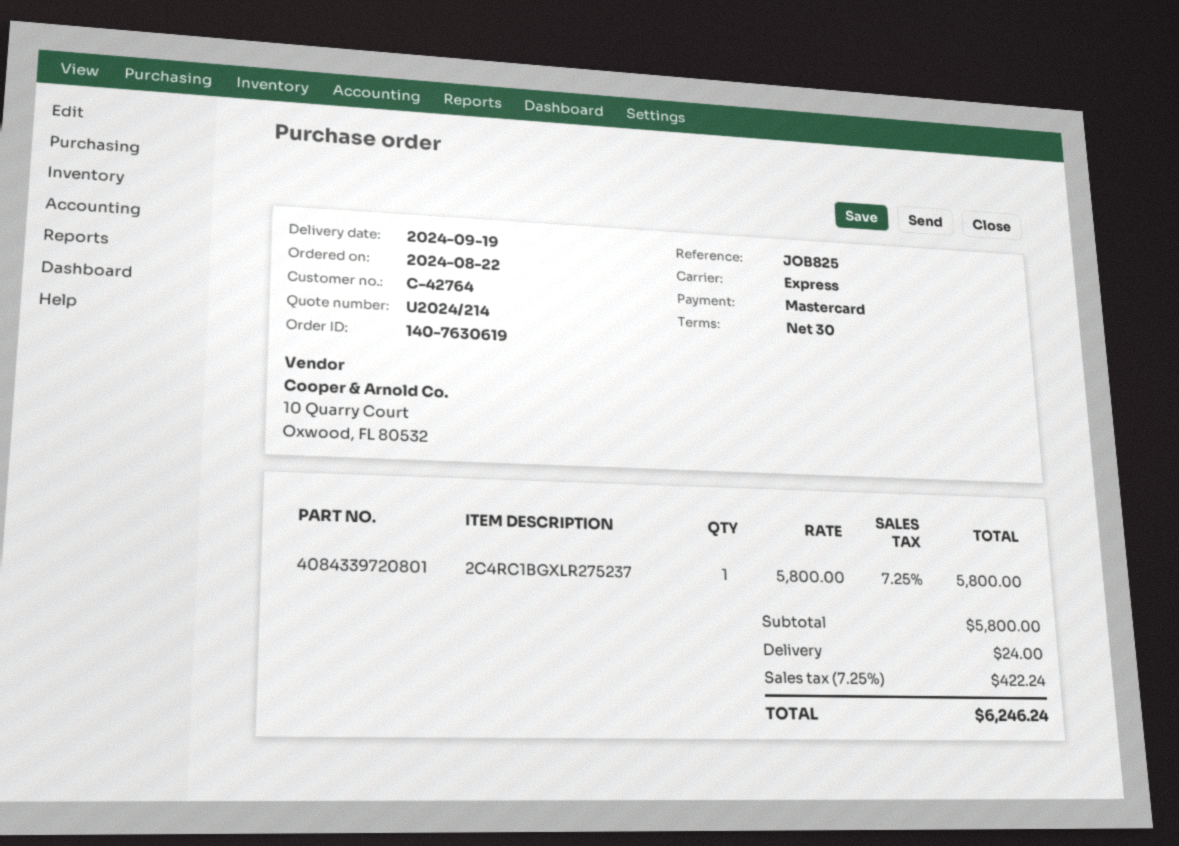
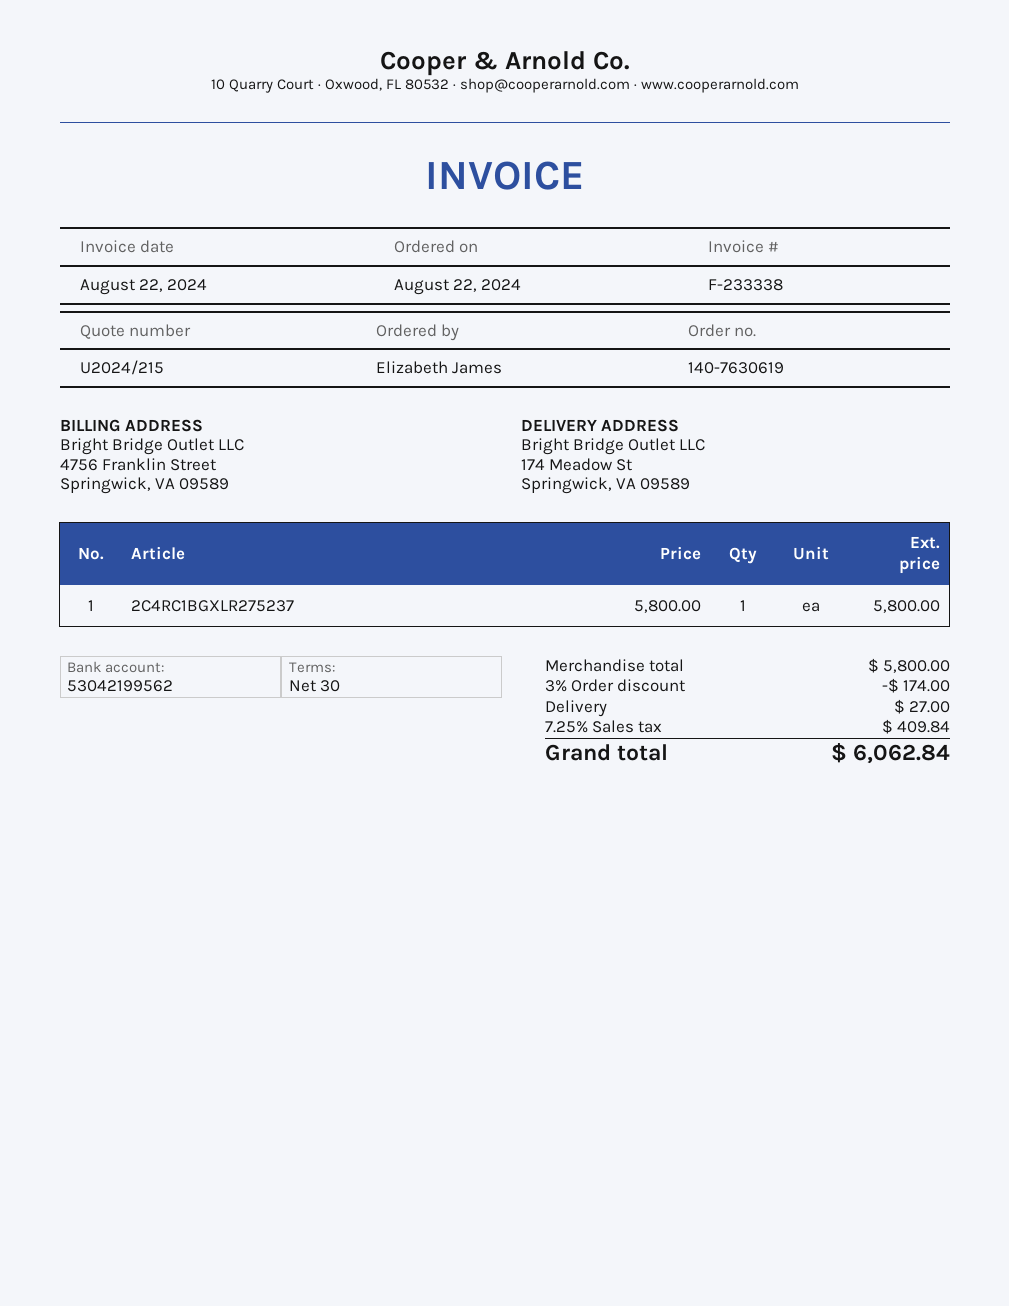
quote number: U2024/214 -> U2024/215
discount: none -> 3% = 174.00
shipping: 24.00 -> 27.00
tax: 7.25% = 422.24 -> 7.25% = 409.84
total: 6246.24 -> 6062.84

